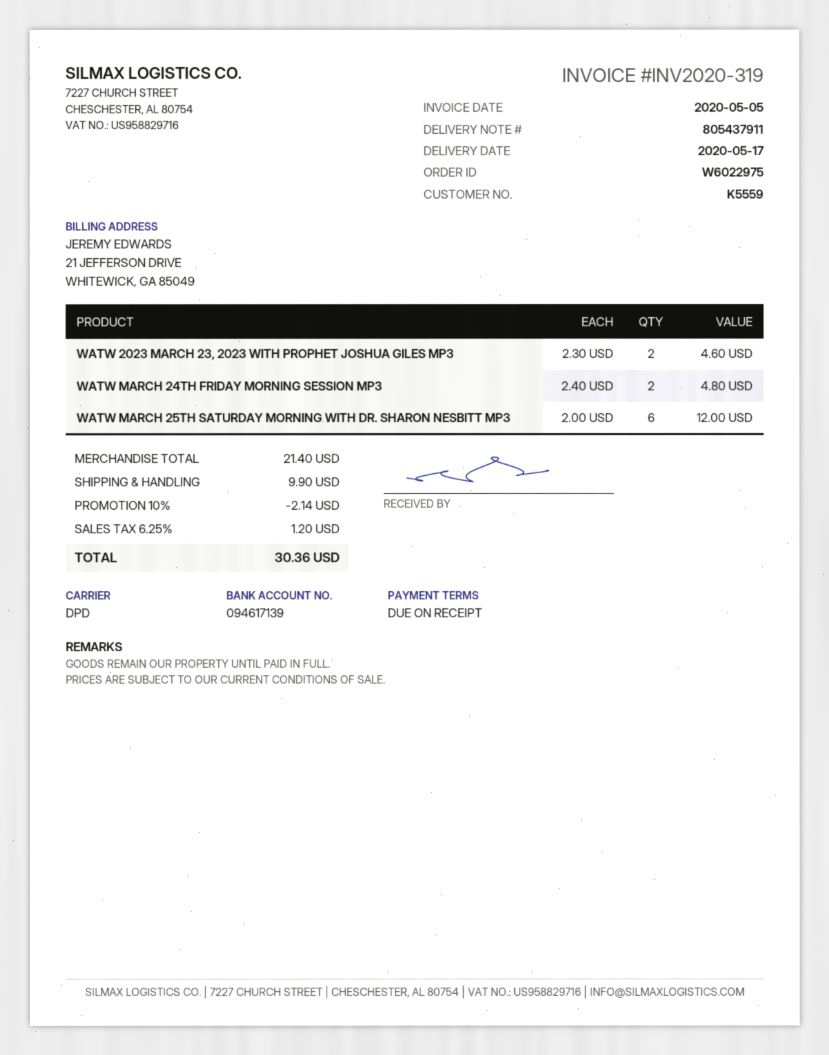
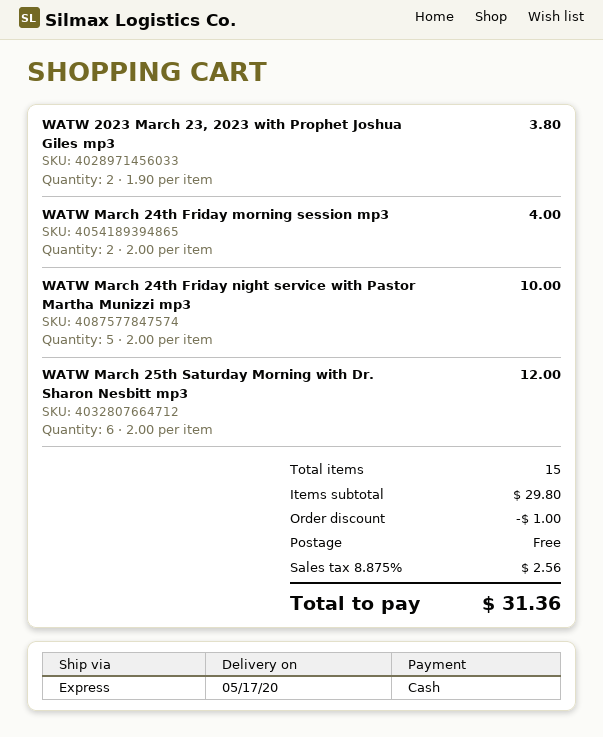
shipping method: DPD -> express
WATW 2023 MARCH 23, 2023 WITH PROPHET JOSHUA GILES MP3: 2 x 2.30 = 4.60 -> 2 x 1.90 = 3.80
WATW MARCH 24TH FRIDAY MORNING SESSION MP3: 2 x 2.40 = 4.80 -> 2 x 2.00 = 4.00
WATW March 24th Friday night service with Pastor Martha Munizzi mp3: none -> 5 x 2.00 = 10.00
subtotal: 21.40 -> 29.80
discount: 2.14 -> 1.00
shipping: 9.90 -> 0.00
tax: 6.25% = 1.20 -> 8.875% = 2.56
total: 30.36 -> 31.36

